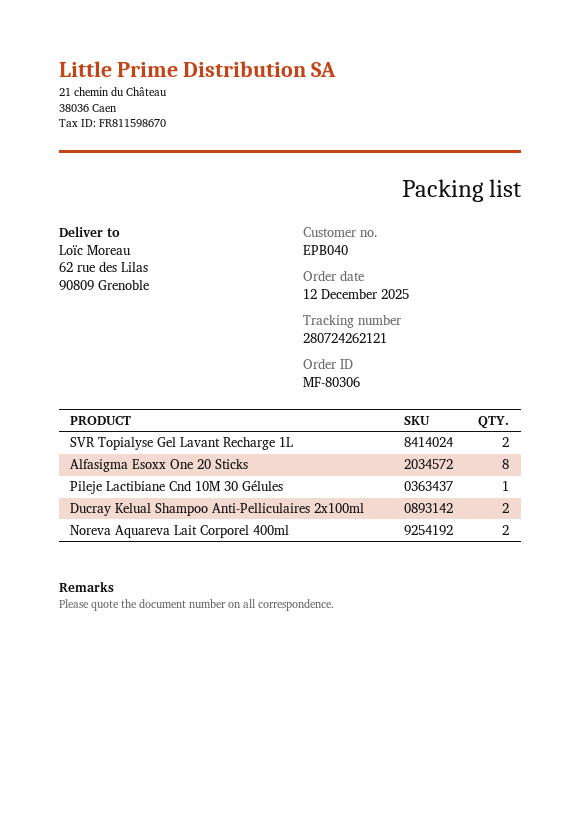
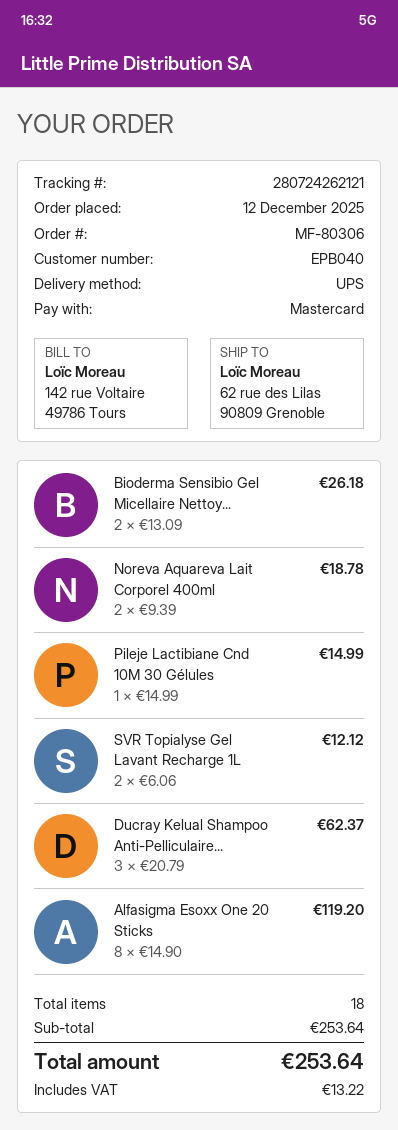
Ducray Kelual Shampoo Anti-Pelliculaires 2x100ml: 2 -> 3
Bioderma Sensibio Gel Micellaire Nettoy...: none -> 2

